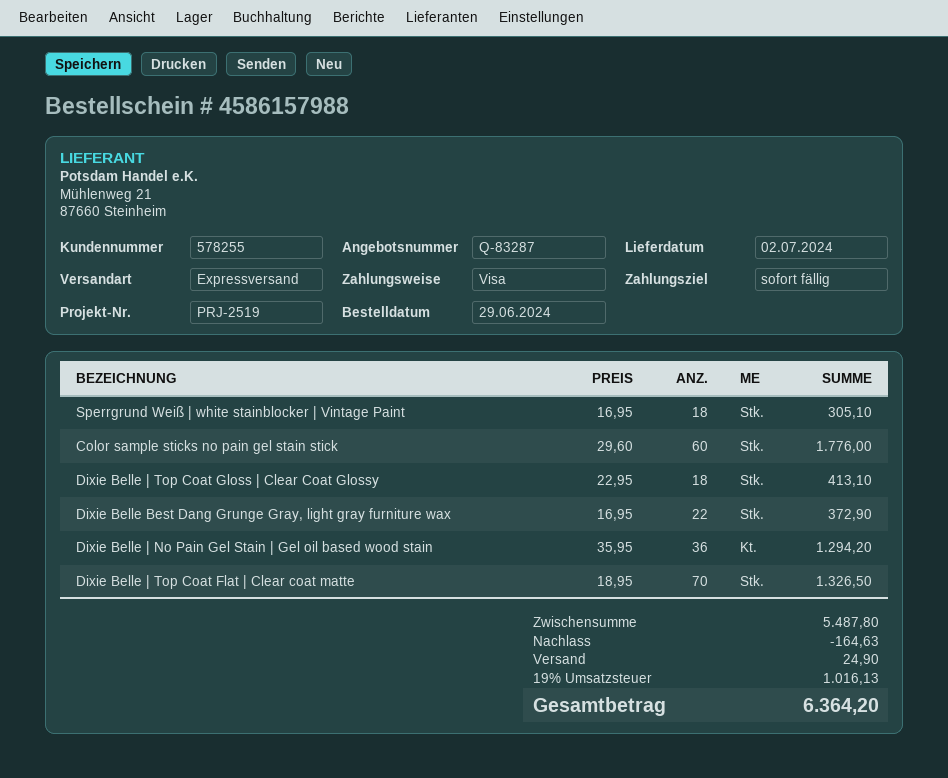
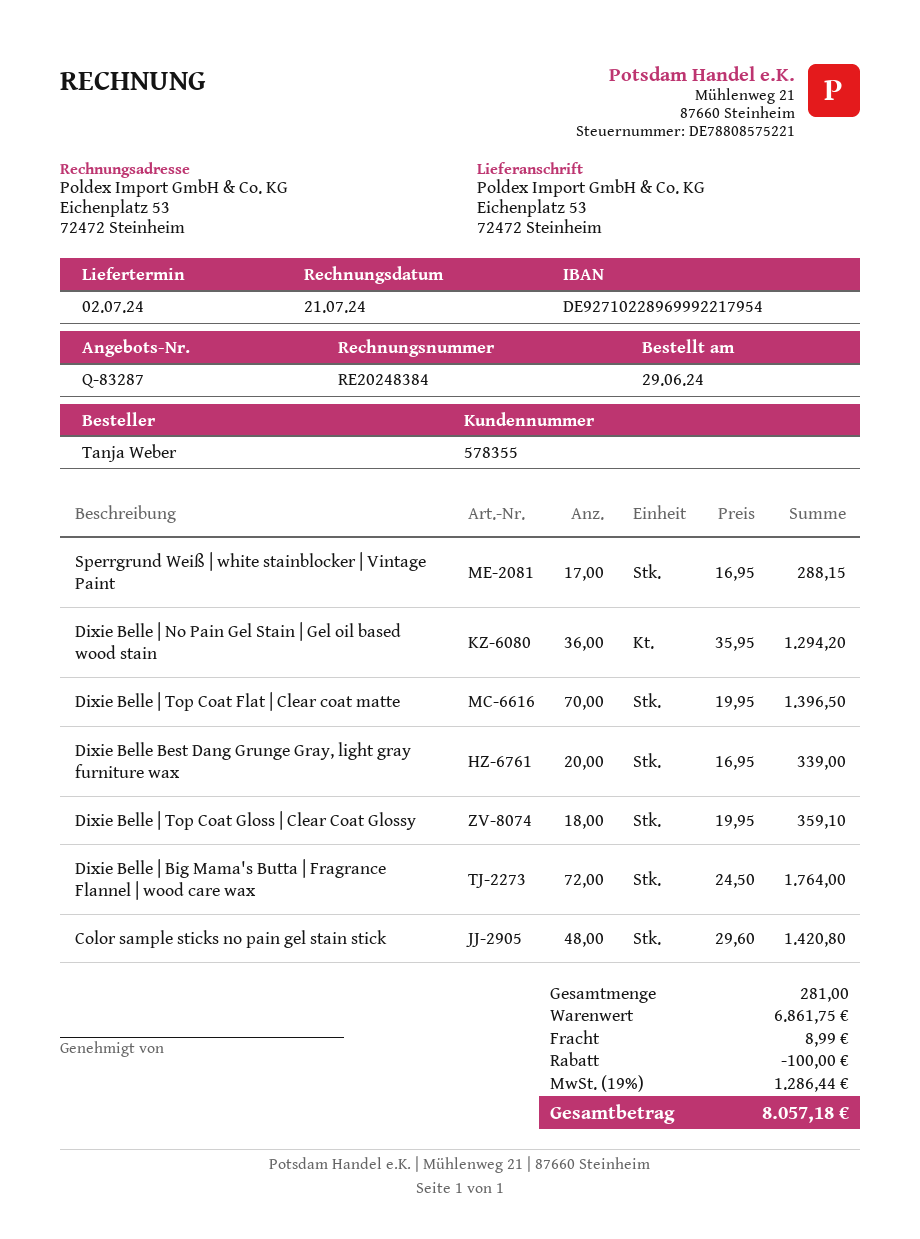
customer number: 578255 -> 578355
Sperrgrund Weiß | white stainblocker | Vintage Paint: 18 x 16.95 = 305.10 -> 17 x 16.95 = 288.15
Color sample sticks no pain gel stain stick: 60 x 29.60 = 1776.00 -> 48 x 29.60 = 1420.80
Dixie Belle | Top Coat Gloss | Clear Coat Glossy: 18 x 22.95 = 413.10 -> 18 x 19.95 = 359.10
Dixie Belle Best Dang Grunge Gray, light gray furniture wax: 22 x 16.95 = 372.90 -> 20 x 16.95 = 339.00
Dixie Belle | Top Coat Flat | Clear coat matte: 70 x 18.95 = 1326.50 -> 70 x 19.95 = 1396.50
Dixie Belle | Big Mama's Butta | Fragrance Flannel | wood care wax: none -> 72 x 24.50 = 1764.00
subtotal: 5487.80 -> 6861.75
discount: 164.63 -> 100.00
shipping: 24.90 -> 8.99
tax: 19% = 1016.13 -> 19% = 1286.44
total: 6364.20 -> 8057.18

